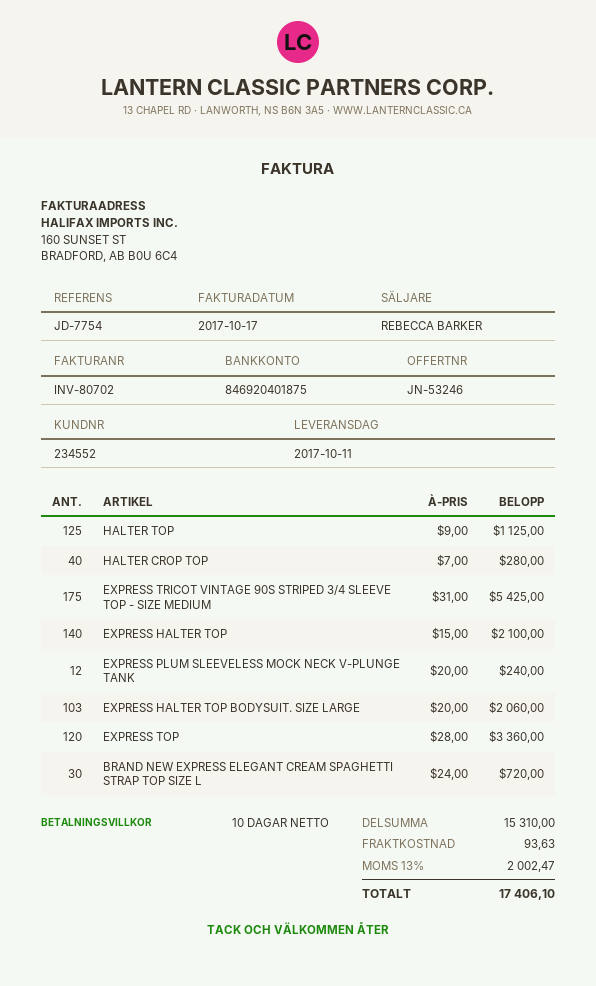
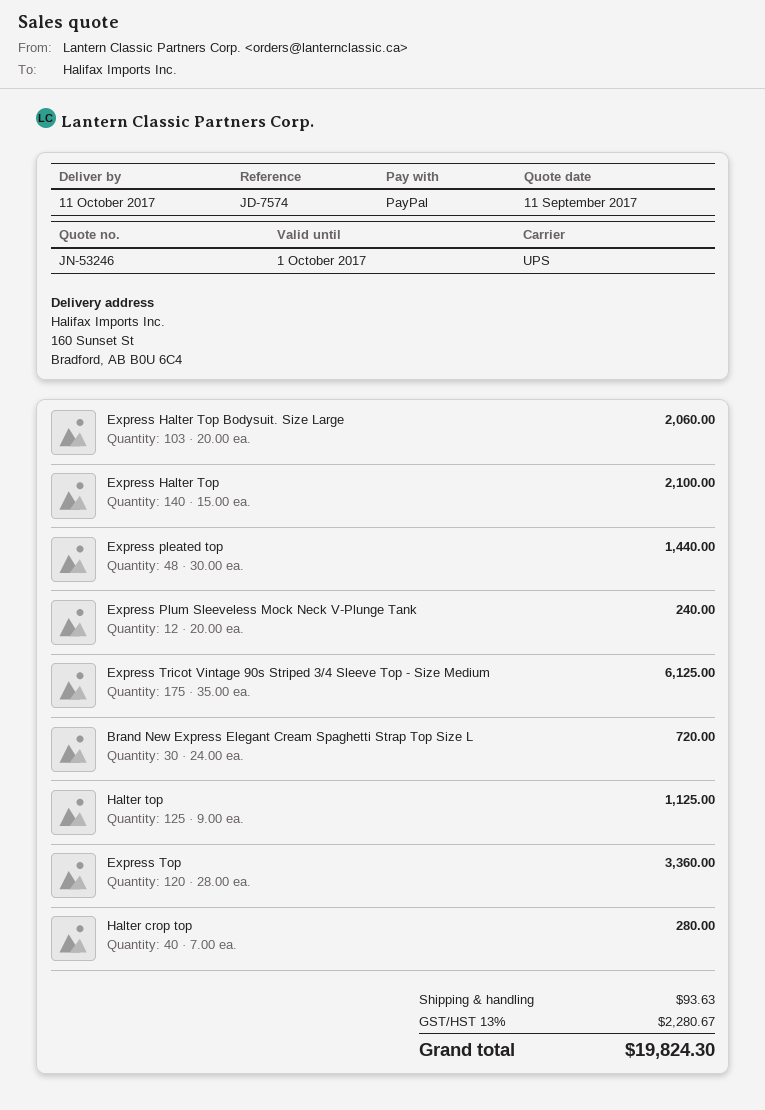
reference: JD-7754 -> JD-7574
EXPRESS TRICOT VINTAGE 90S STRIPED 3/4 SLEEVE TOP - SIZE MEDIUM: 175 x 31.00 = 5425.00 -> 175 x 35.00 = 6125.00
Express pleated top: none -> 48 x 30.00 = 1440.00
tax: 13% = 2002.47 -> 13% = 2280.67
total: 17406.10 -> 19824.30

